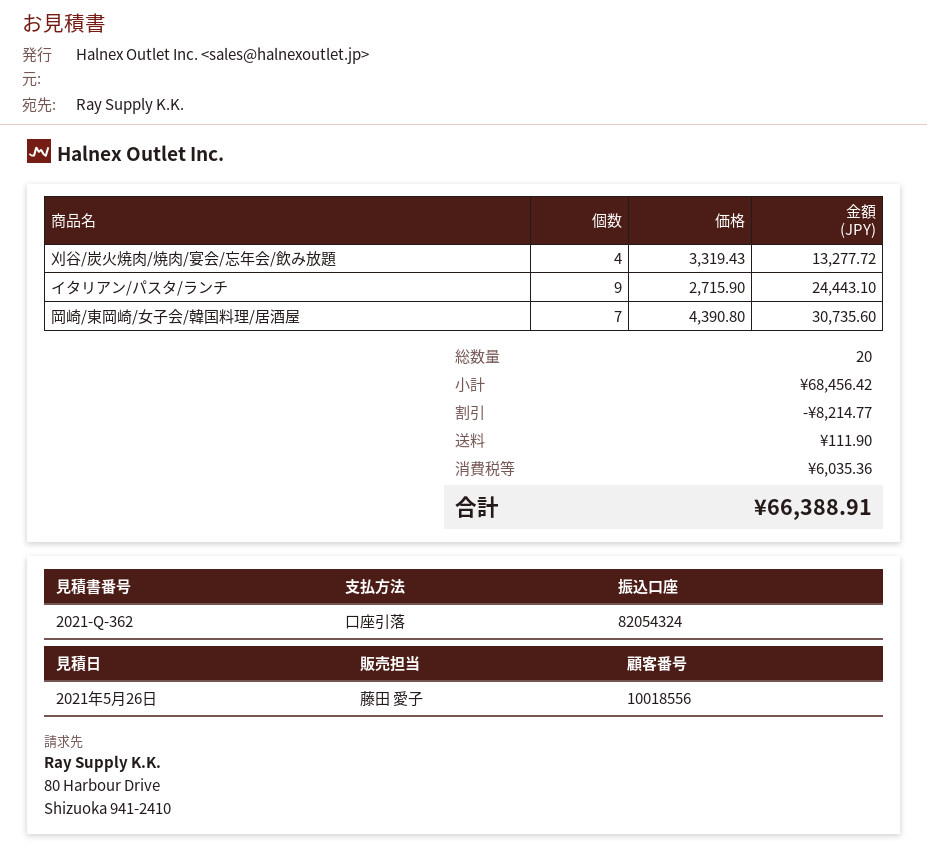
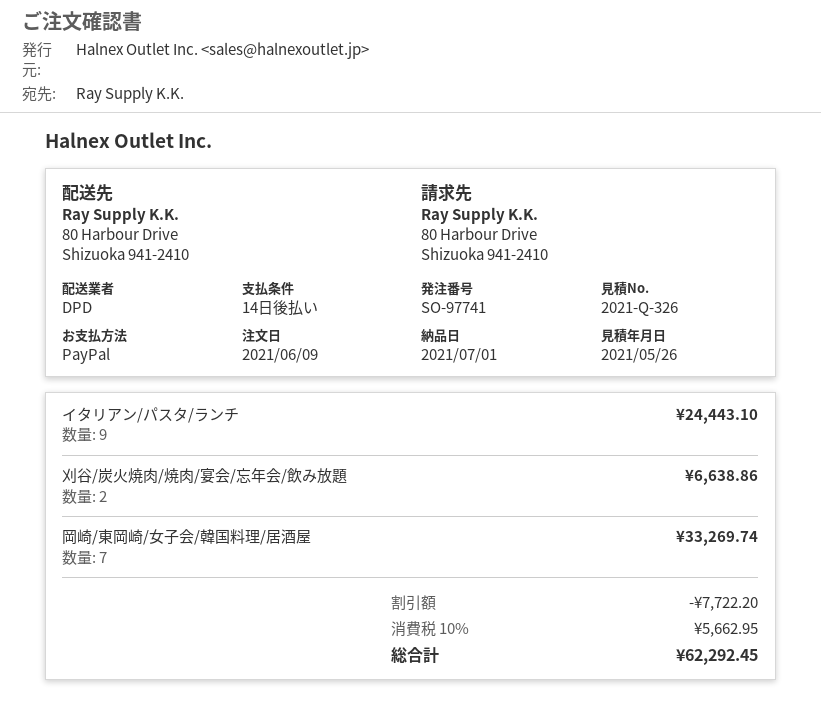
quote number: 2021-Q-362 -> 2021-Q-326
payment method: direct debit -> PayPal
刈谷/炭火焼肉/焼肉/宴会/忘年会/飲み放題: 4 for 13277.72 -> 2 for 6638.86
岡崎/東岡崎/女子会/韓国料理/居酒屋: 7 for 30735.60 -> 7 for 33269.74
discount: 8214.77 -> 7722.20
shipping: 111.90 -> none
tax: 6035.36 -> 5662.95
total: 66388.91 -> 62292.45

